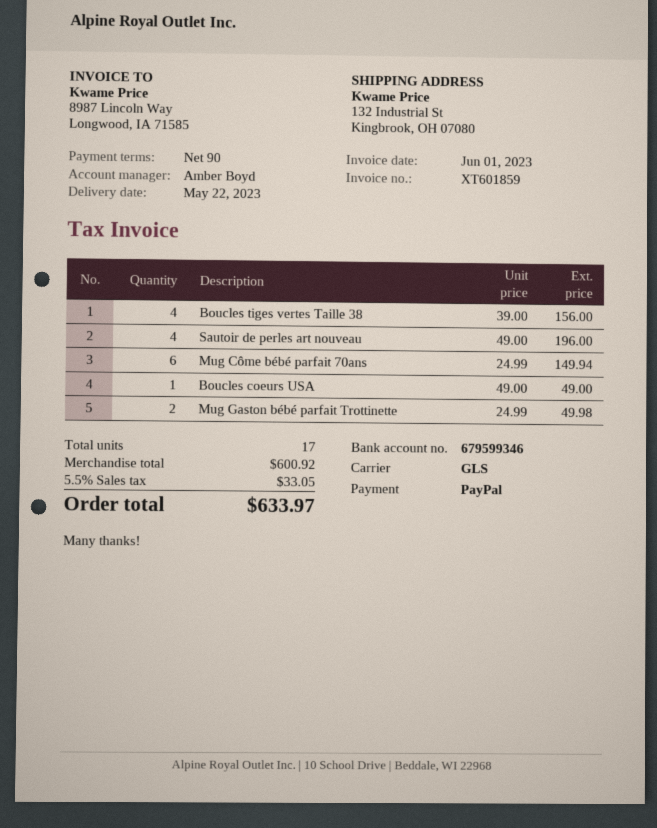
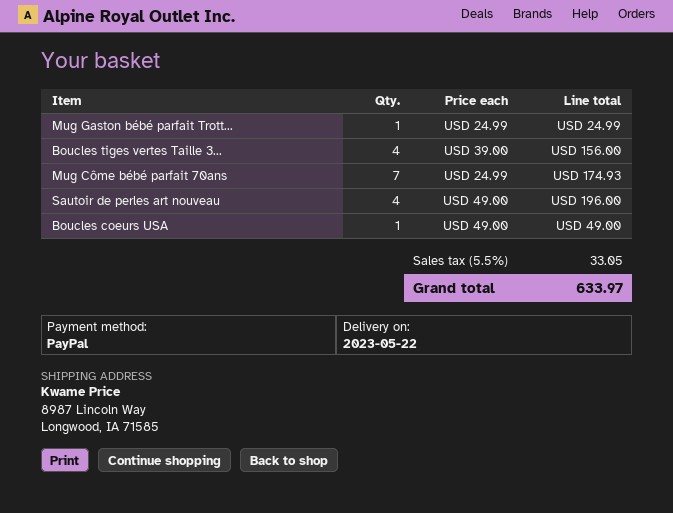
ship to: 132 Industrial St, Kingbrook, OH 07080 -> 8987 Lincoln Way, Longwood, IA 71585
Mug Côme bébé parfait 70ans: 6 x 24.99 = 149.94 -> 7 x 24.99 = 174.93
Mug Gaston bébé parfait Trottinette: 2 x 24.99 = 49.98 -> 1 x 24.99 = 24.99

